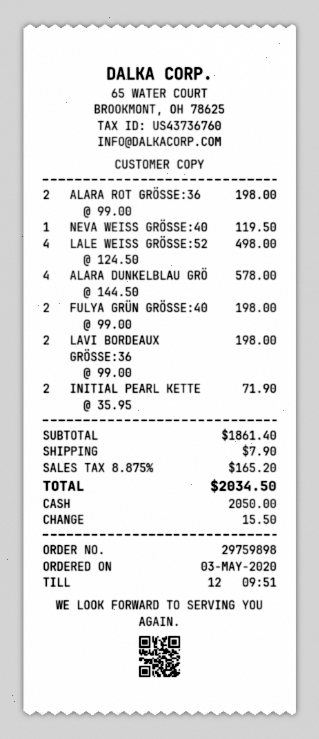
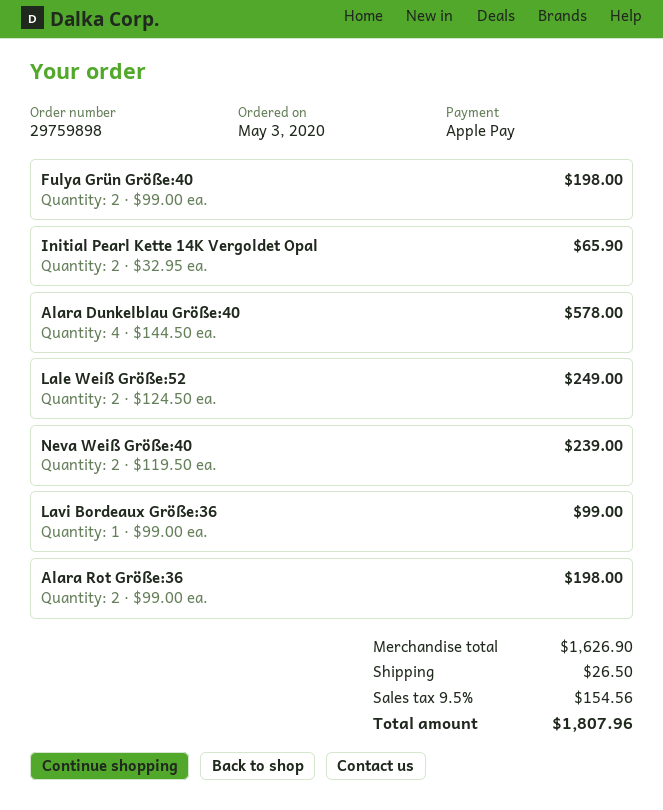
payment method: cash -> Apple Pay
NEVA WEISS GRÖSSE:40: 1 x 119.50 = 119.50 -> 2 x 119.50 = 239.00
LALE WEISS GRÖSSE:52: 4 x 124.50 = 498.00 -> 2 x 124.50 = 249.00
LAVI BORDEAUX GRÖSSE:36: 2 x 99.00 = 198.00 -> 1 x 99.00 = 99.00
INITIAL PEARL KETTE: 2 x 35.95 = 71.90 -> 2 x 32.95 = 65.90
subtotal: 1861.40 -> 1626.90
shipping: 7.90 -> 26.50
tax: 8.875% = 165.20 -> 9.5% = 154.56
total: 2034.50 -> 1807.96

